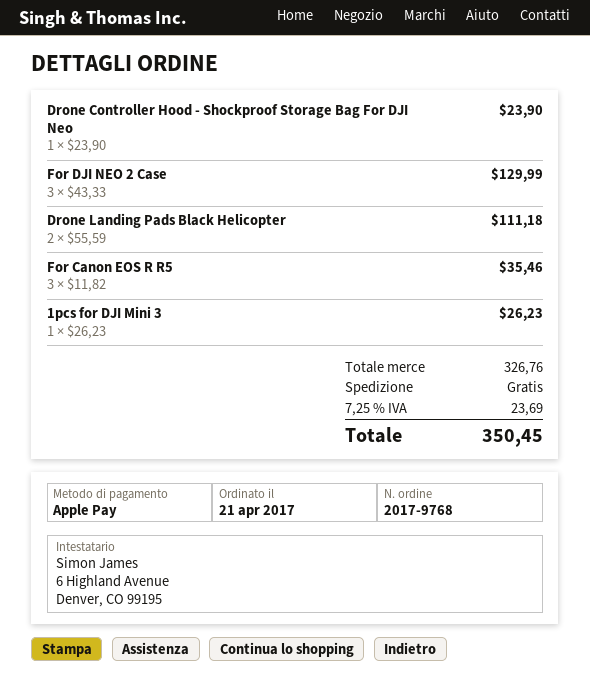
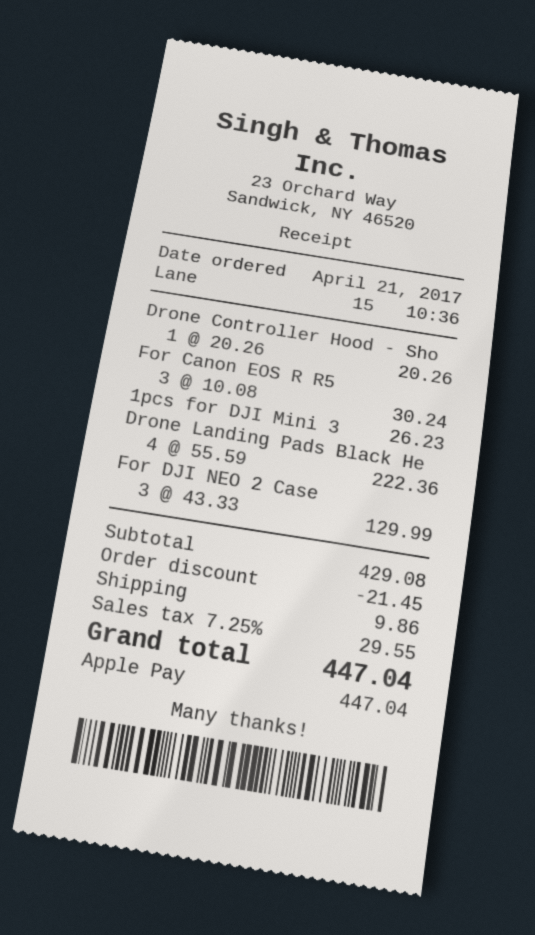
Drone Controller Hood - Shockproof Storage Bag For DJI Neo: 1 x 23.90 = 23.90 -> 1 x 20.26 = 20.26
Drone Landing Pads Black Helicopter: 2 x 55.59 = 111.18 -> 4 x 55.59 = 222.36
For Canon EOS R R5: 3 x 11.82 = 35.46 -> 3 x 10.08 = 30.24
subtotal: 326.76 -> 429.08
discount: none -> 21.45
shipping: 0.00 -> 9.86
tax: 7.25% = 23.69 -> 7.25% = 29.55
total: 350.45 -> 447.04

